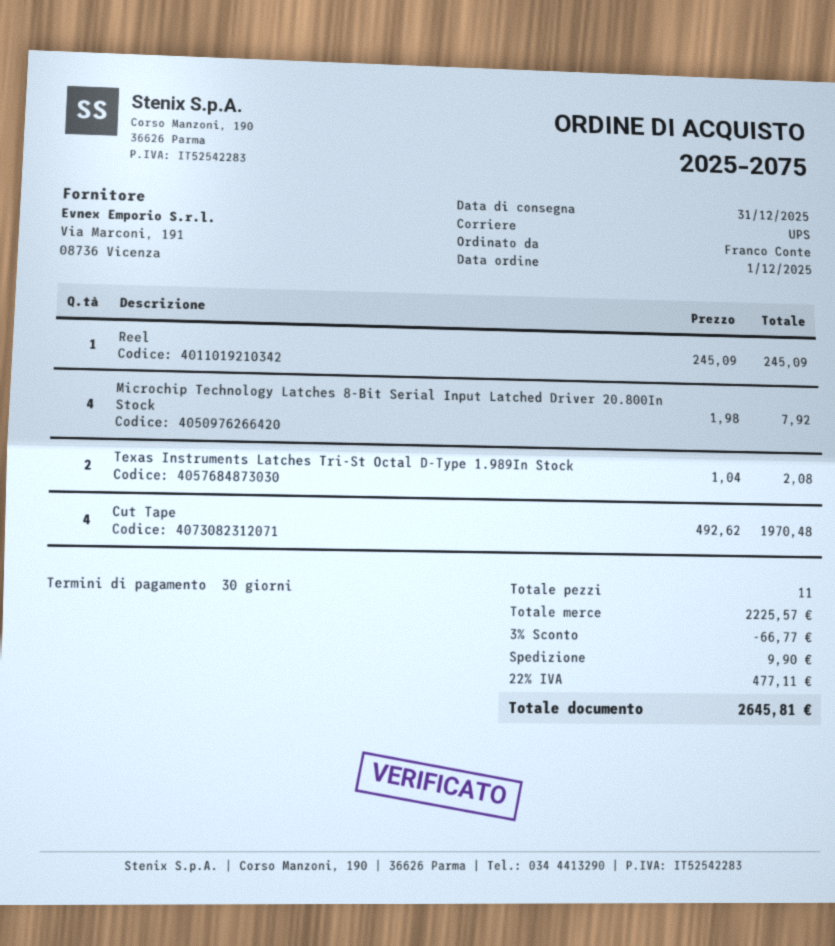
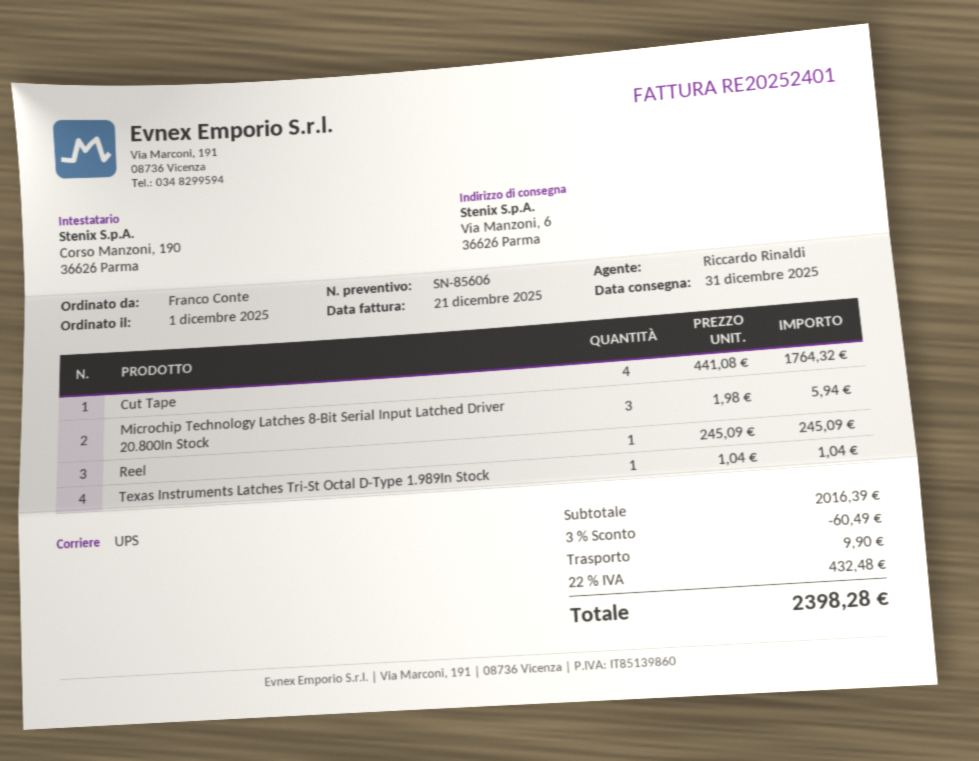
Microchip Technology Latches 8-Bit Serial Input Latched Driver 20.800In Stock: 4 x 1.98 = 7.92 -> 3 x 1.98 = 5.94
Texas Instruments Latches Tri-St Octal D-Type 1.989In Stock: 2 x 1.04 = 2.08 -> 1 x 1.04 = 1.04
Cut Tape: 4 x 492.62 = 1970.48 -> 4 x 441.08 = 1764.32
subtotal: 2225.57 -> 2016.39
discount: 3% = 66.77 -> 3% = 60.49
tax: 22% = 477.11 -> 22% = 432.48
total: 2645.81 -> 2398.28

